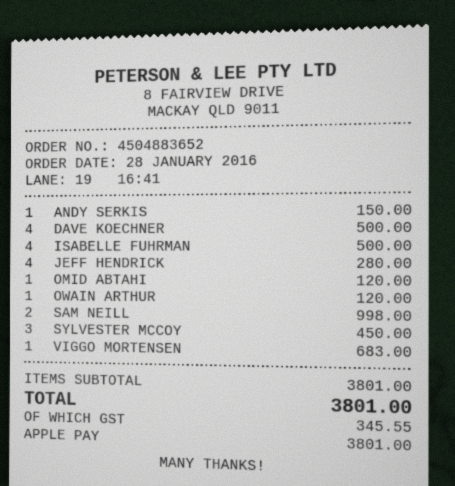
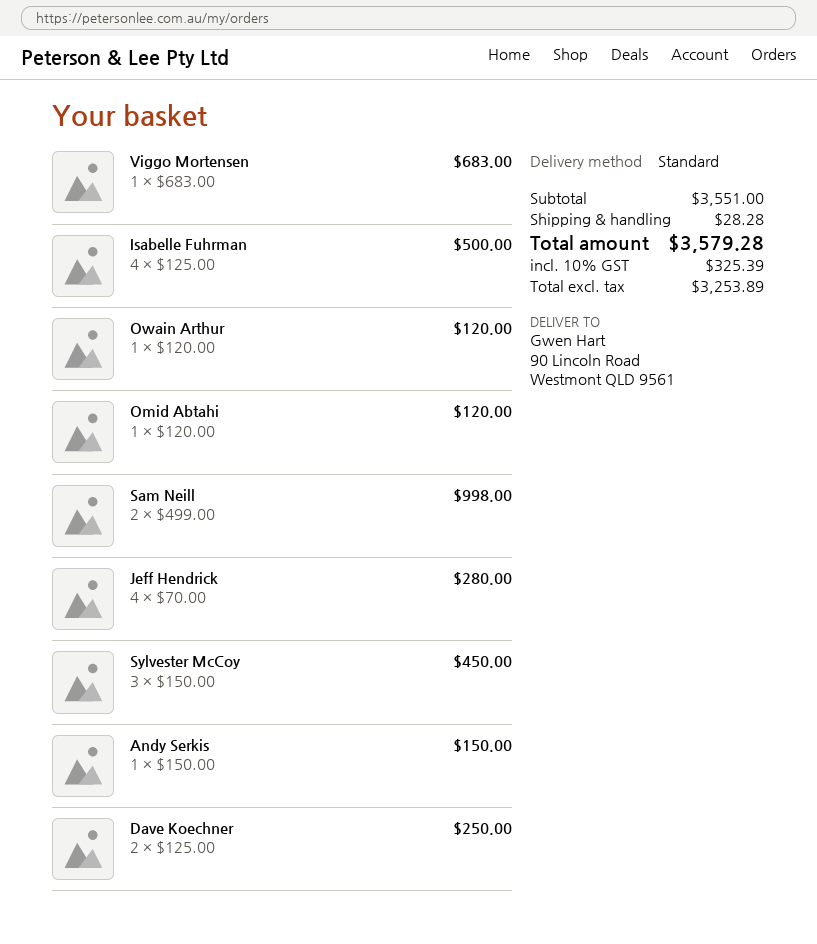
DAVE KOECHNER: 4 for 500.00 -> 2 for 250.00
subtotal: 3801.00 -> 3551.00
shipping: none -> 28.28
tax: 345.55 -> 325.39
total: 3801.00 -> 3579.28

